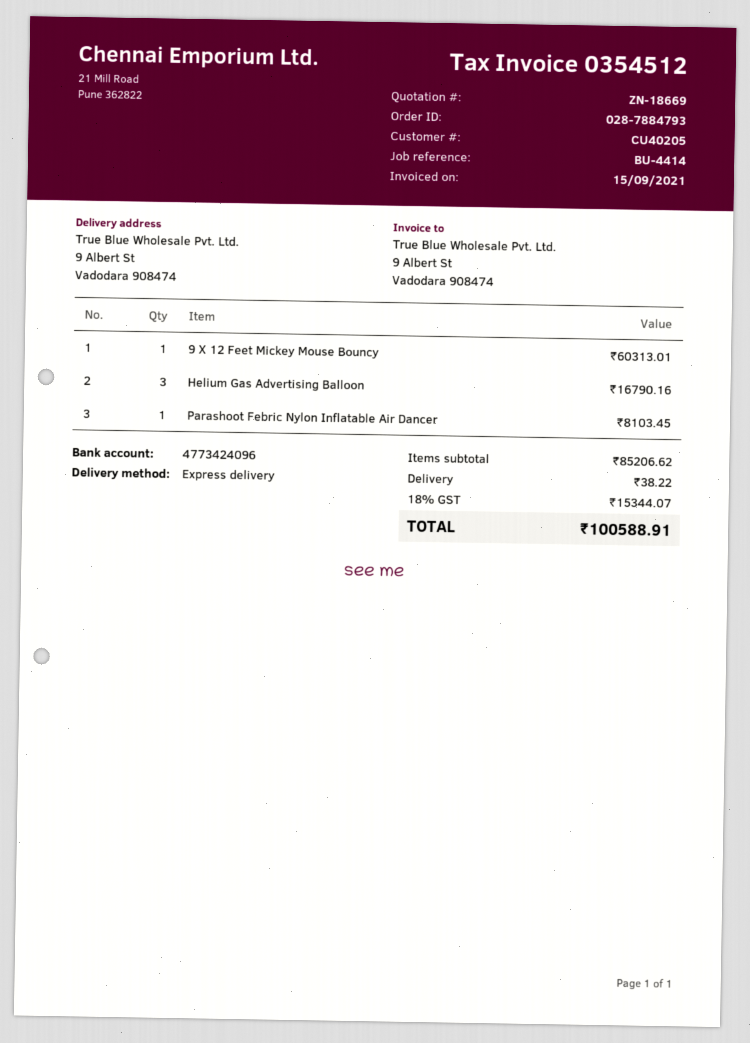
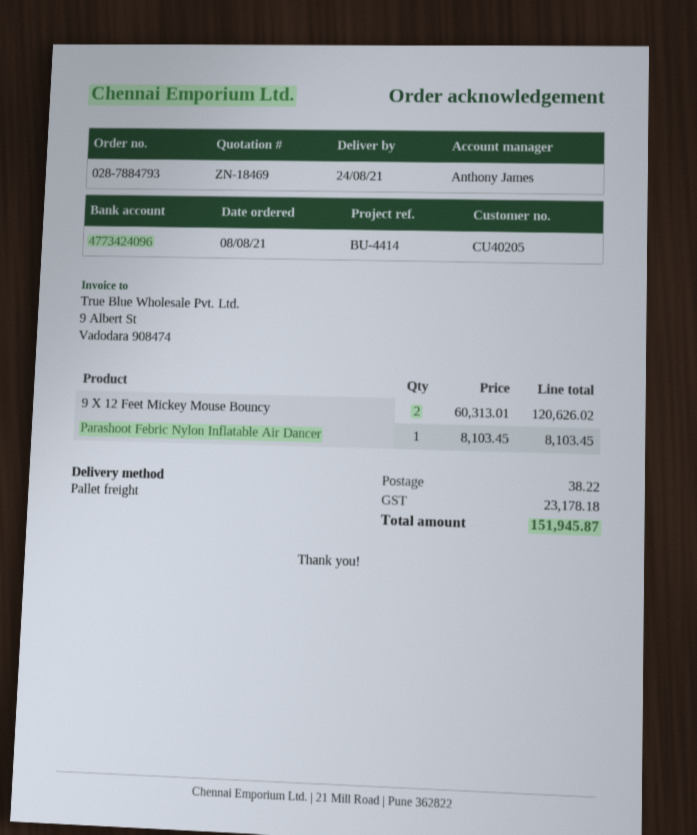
quote number: ZN-18669 -> ZN-18469
shipping method: express -> pallet freight
9 X 12 Feet Mickey Mouse Bouncy: 1 for 60313.01 -> 2 for 120626.02
Helium Gas Advertising Balloon: 3 for 16790.16 -> none
tax: 15344.07 -> 23178.18
total: 100588.91 -> 151945.87

